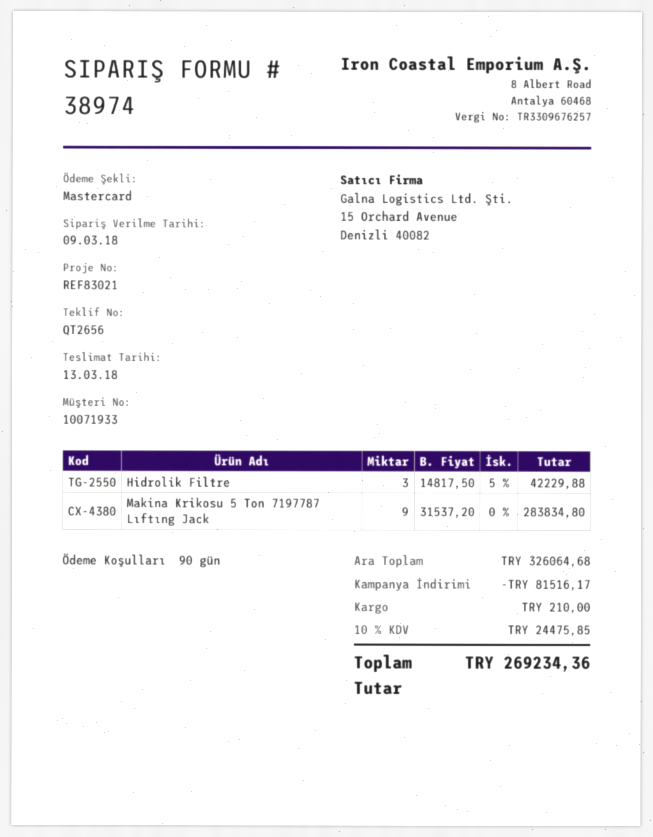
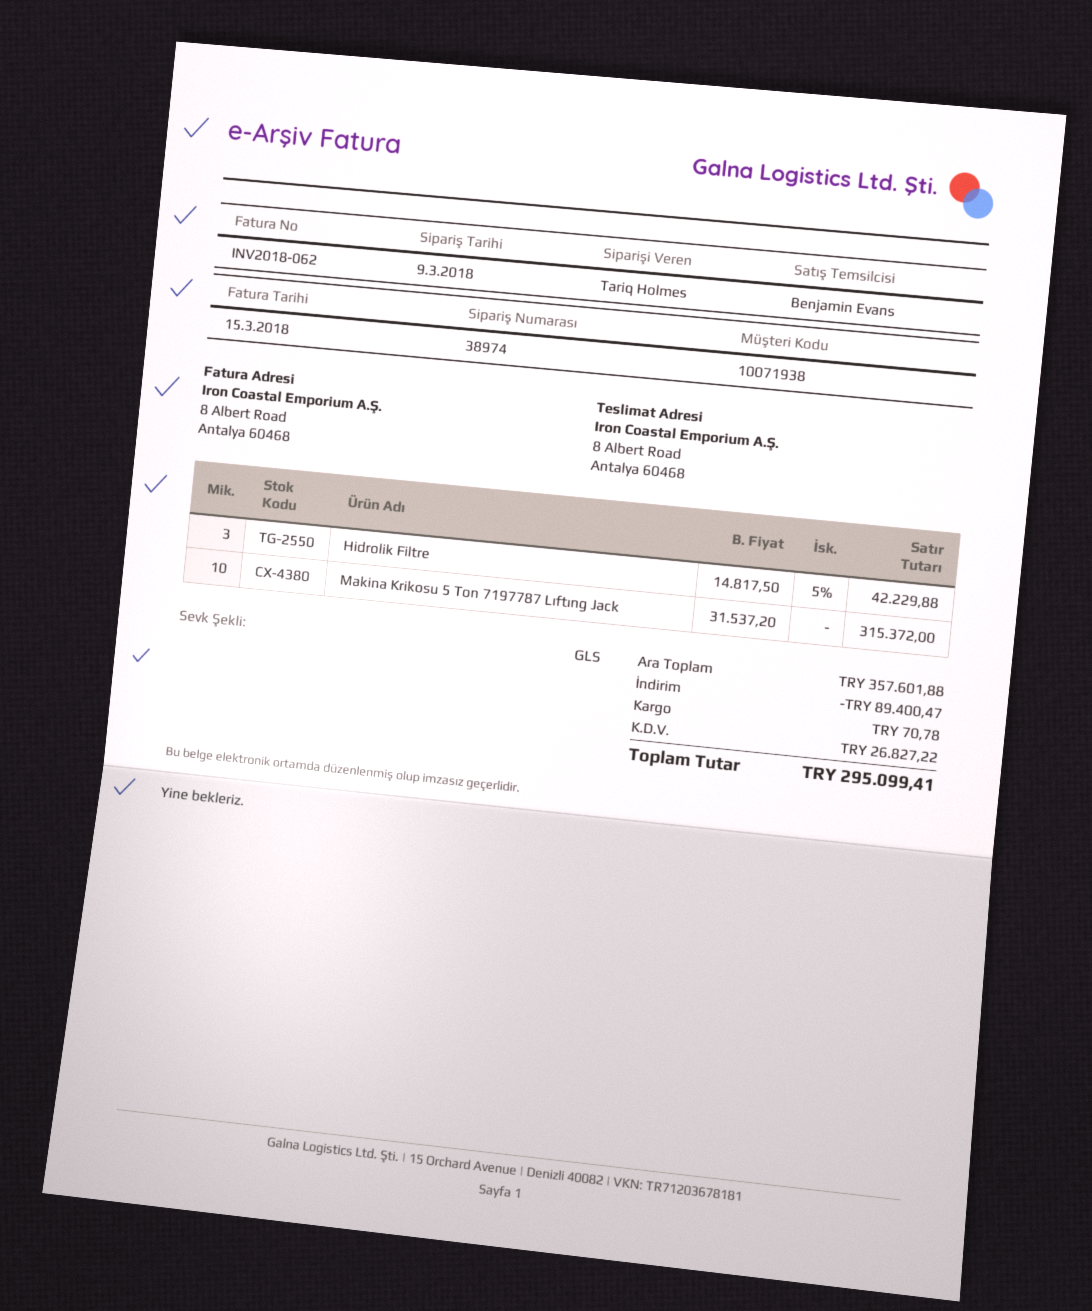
customer number: 10071933 -> 10071938
Makina Krikosu 5 Ton 7197787 Lıftıng Jack: 9 x 31537.20 = 283834.80 -> 10 x 31537.20 = 315372.00
subtotal: 326064.68 -> 357601.88
discount: 81516.17 -> 89400.47
shipping: 210.00 -> 70.78
tax: 24475.85 -> 26827.22
total: 269234.36 -> 295099.41

